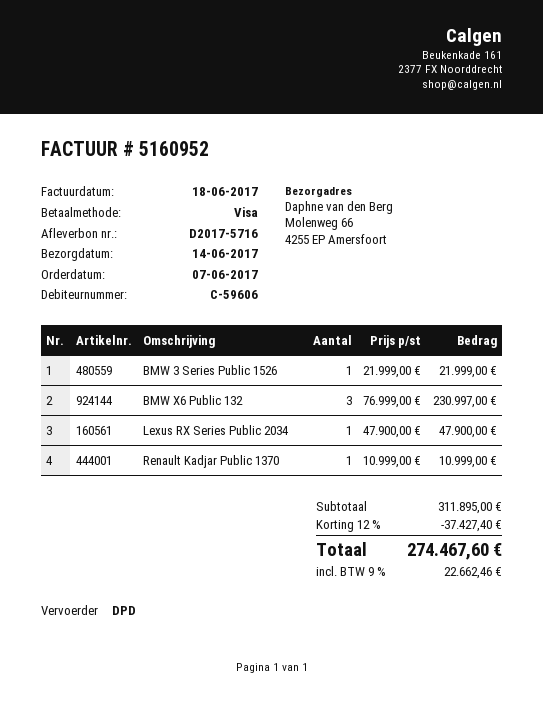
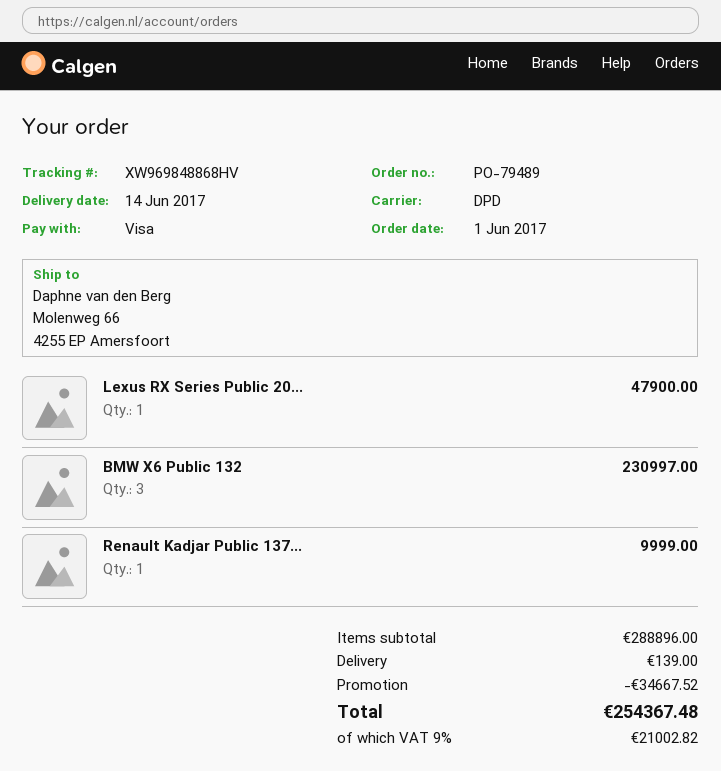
order date: 2017-06-07 -> 2017-06-01
BMW 3 Series Public 1526: 1 for 21999.00 -> none
Renault Kadjar Public 1370: 1 for 10999.00 -> 1 for 9999.00
subtotal: 311895.00 -> 288896.00
discount: 37427.40 -> 34667.52
shipping: none -> 139.00
tax: 9% = 22662.46 -> 9% = 21002.82
total: 274467.60 -> 254367.48

